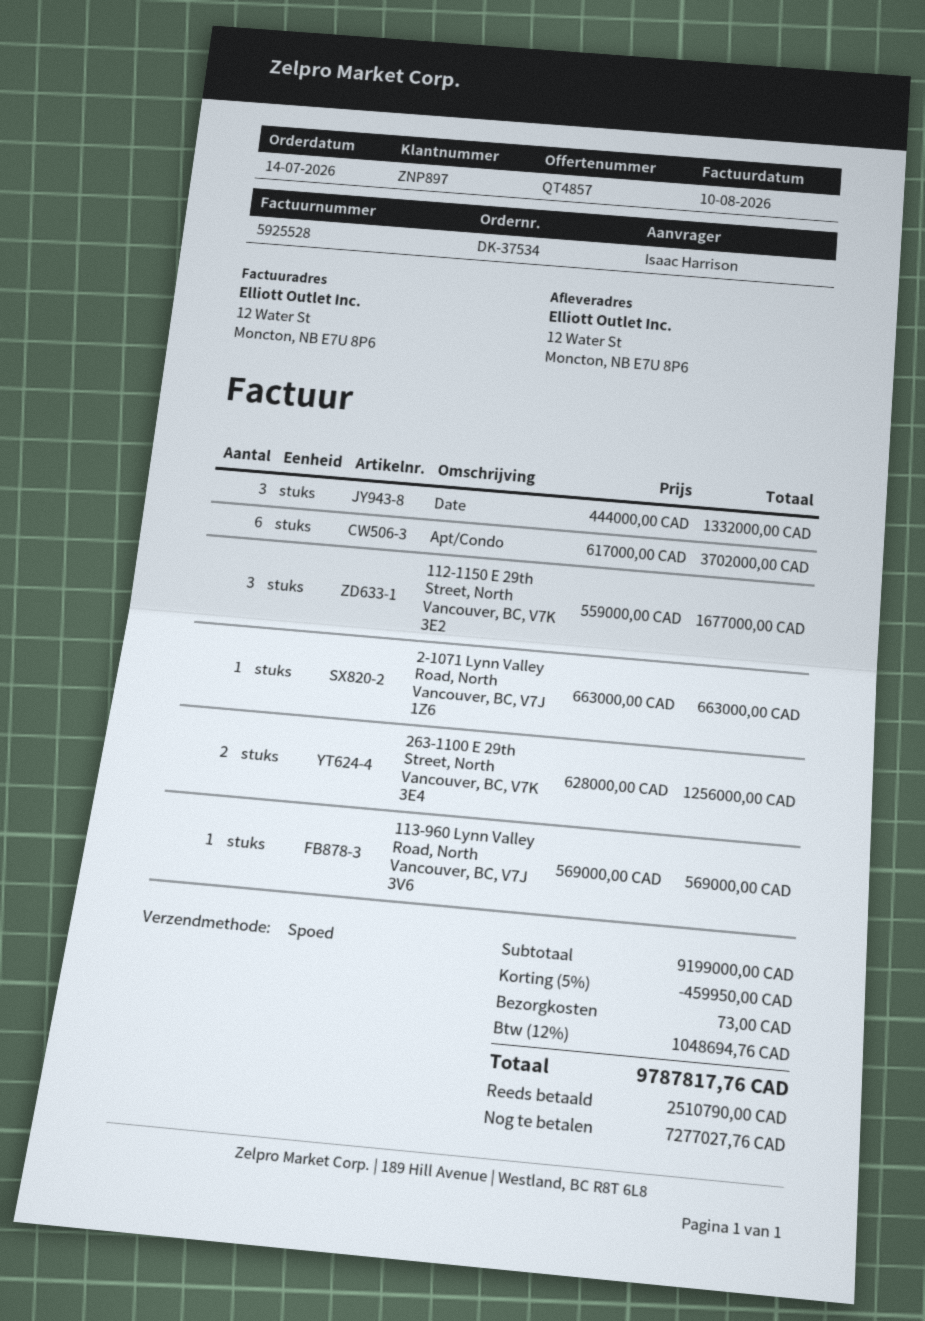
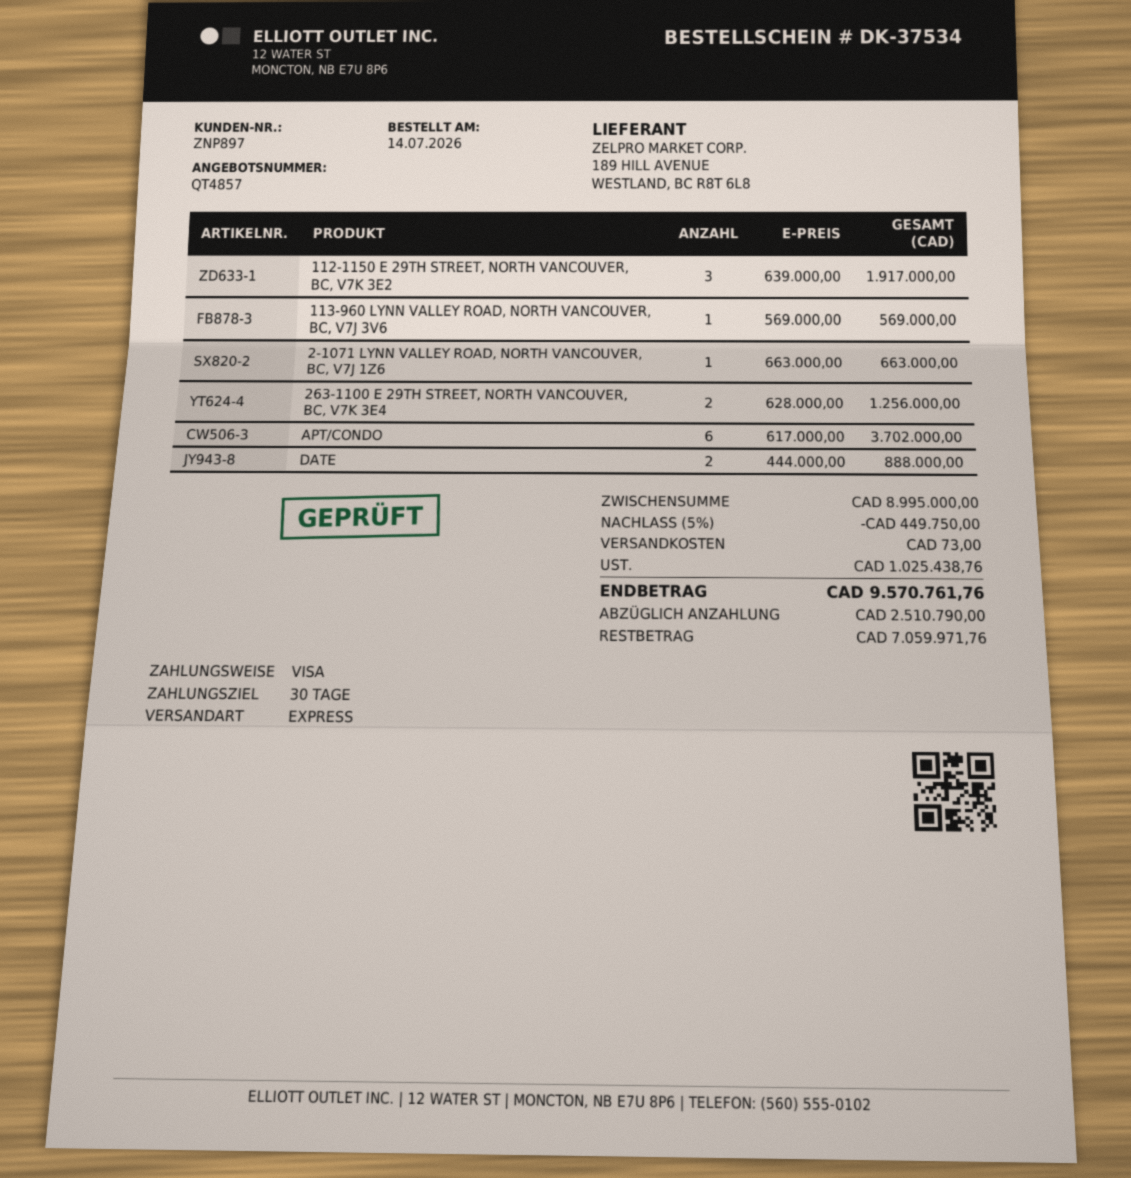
Date: 3 x 444000.00 = 1332000.00 -> 2 x 444000.00 = 888000.00
112-1150 E 29th Street, North Vancouver, BC, V7K 3E2: 3 x 559000.00 = 1677000.00 -> 3 x 639000.00 = 1917000.00
subtotal: 9199000.00 -> 8995000.00
discount: 5% = 459950.00 -> 5% = 449750.00
tax: 1048694.76 -> 1025438.76
total: 9787817.76 -> 9570761.76
balance: 7277027.76 -> 7059971.76

